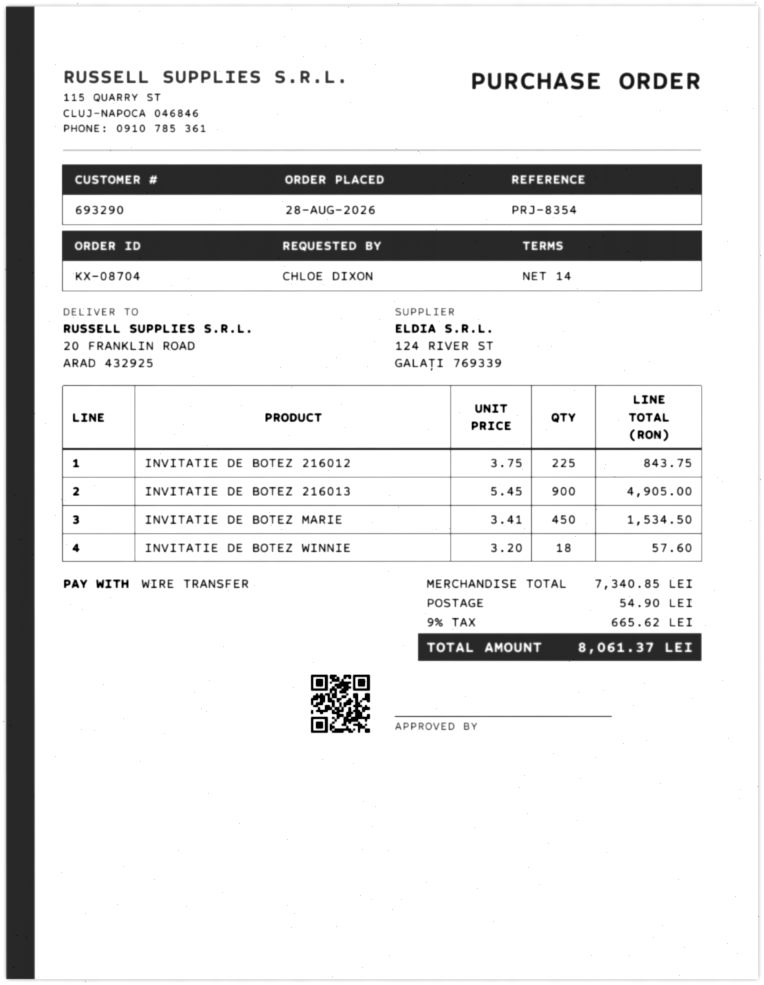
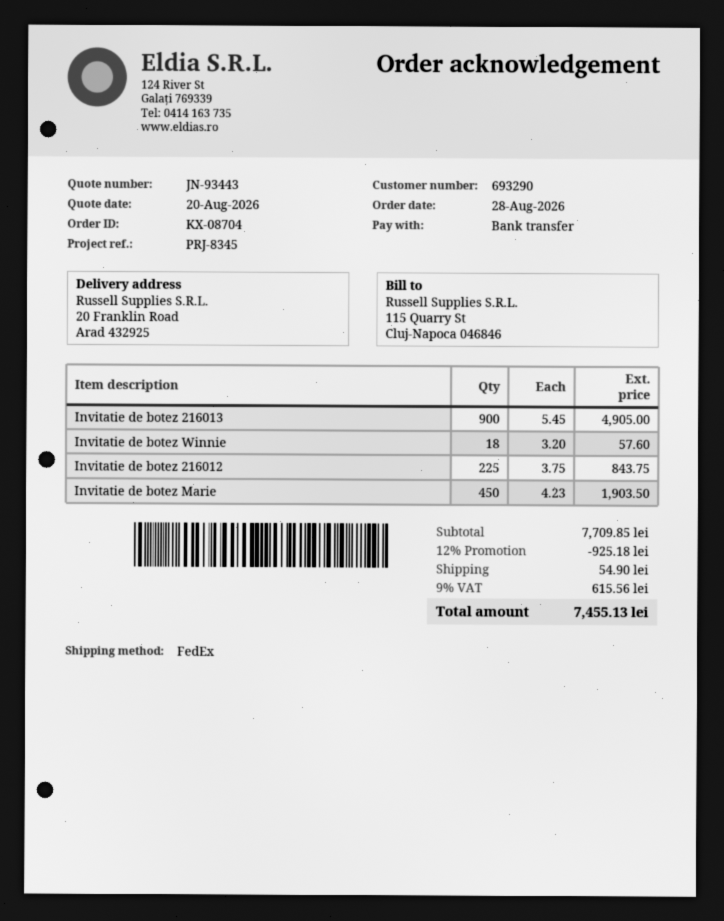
reference: PRJ-8354 -> PRJ-8345
INVITATIE DE BOTEZ MARIE: 450 x 3.41 = 1534.50 -> 450 x 4.23 = 1903.50
subtotal: 7340.85 -> 7709.85
discount: none -> 12% = 925.18
tax: 9% = 665.62 -> 9% = 615.56
total: 8061.37 -> 7455.13

